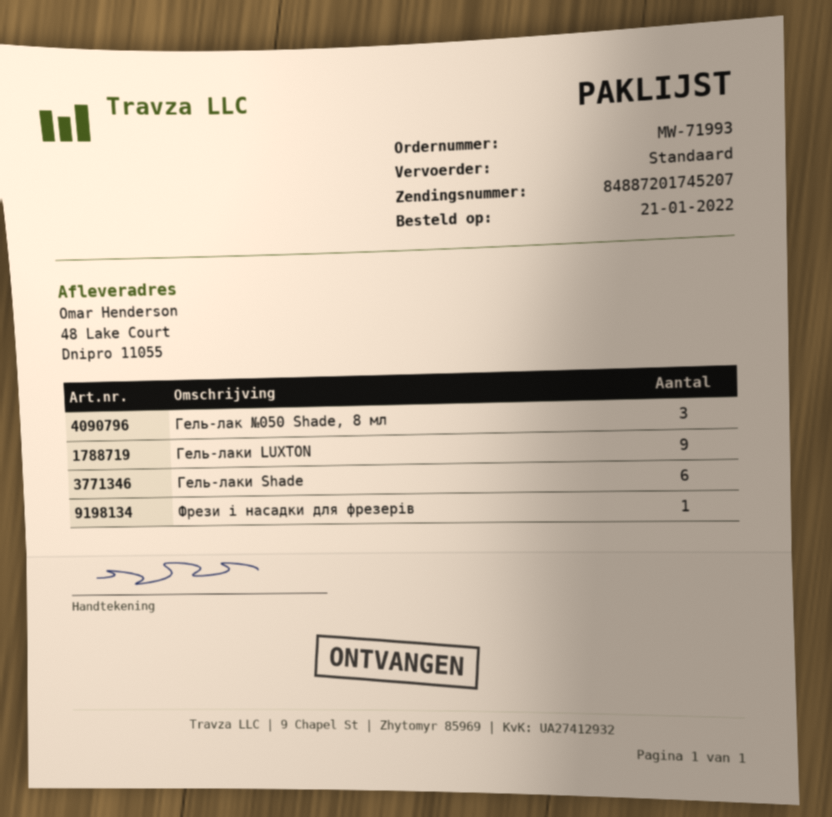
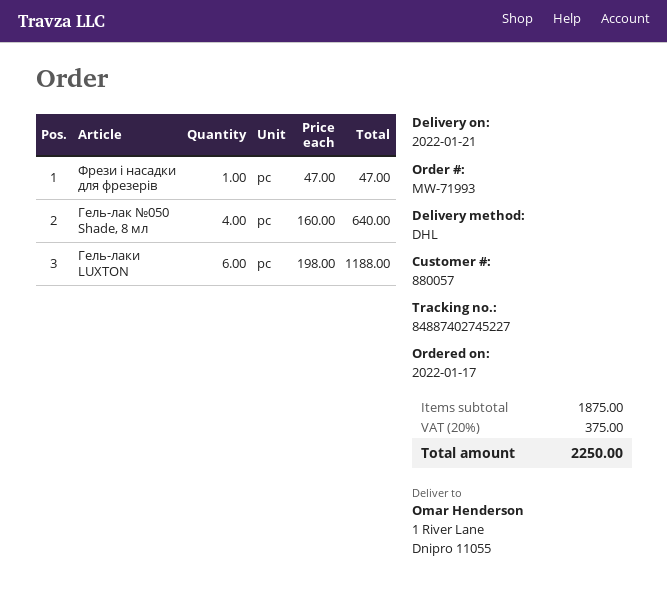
order date: 2022-01-21 -> 2022-01-17
shipping method: standard -> DHL
tracking number: 84887201745207 -> 84887402745227
ship to: 48 Lake Court, Dnipro 11055 -> 1 River Lane, Dnipro 11055
Гель-лак №050 Shade, 8 мл: 3 -> 4
Гель-лаки LUXTON: 9 -> 6
Гель-лаки Shade: 6 -> none

